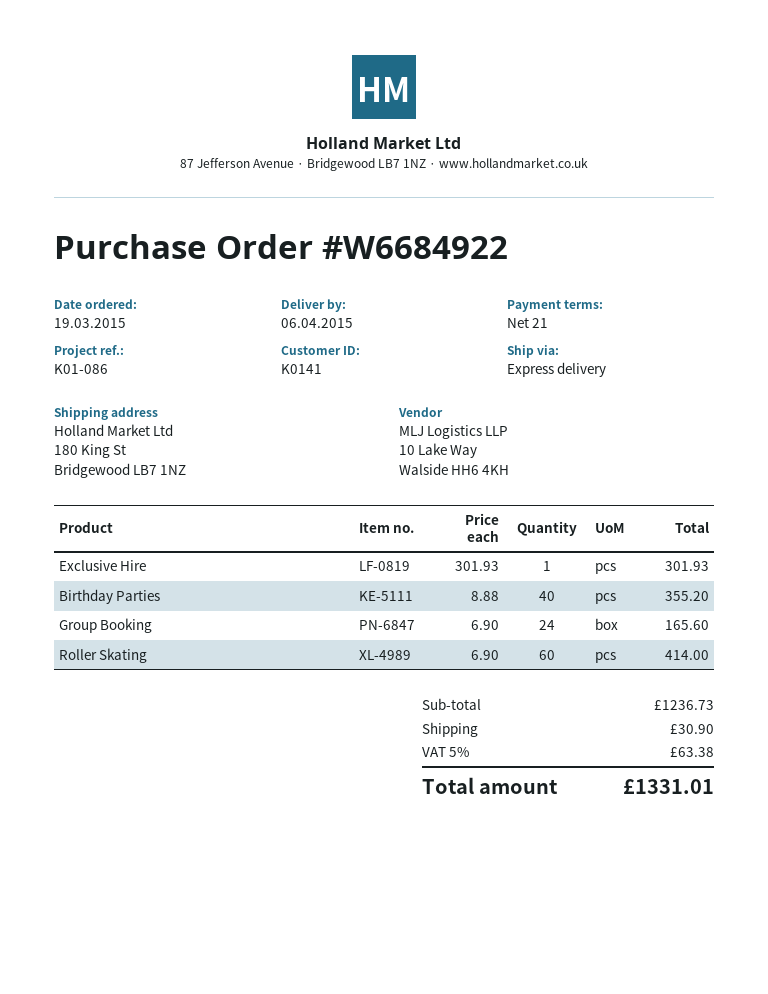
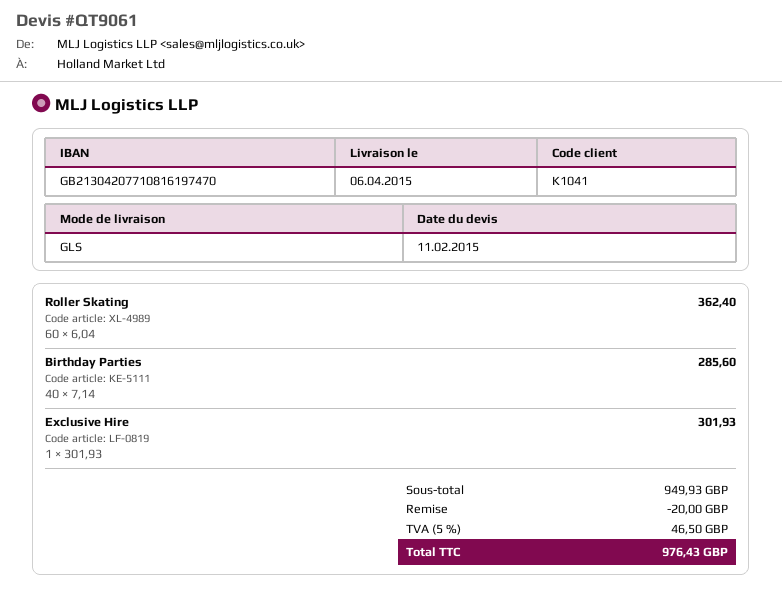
customer number: K0141 -> K1041
shipping method: express -> GLS
Birthday Parties: 40 x 8.88 = 355.20 -> 40 x 7.14 = 285.60
Group Booking: 24 x 6.90 = 165.60 -> none
Roller Skating: 60 x 6.90 = 414.00 -> 60 x 6.04 = 362.40
subtotal: 1236.73 -> 949.93
discount: none -> 20.00
shipping: 30.90 -> none
tax: 5% = 63.38 -> 5% = 46.50
total: 1331.01 -> 976.43

